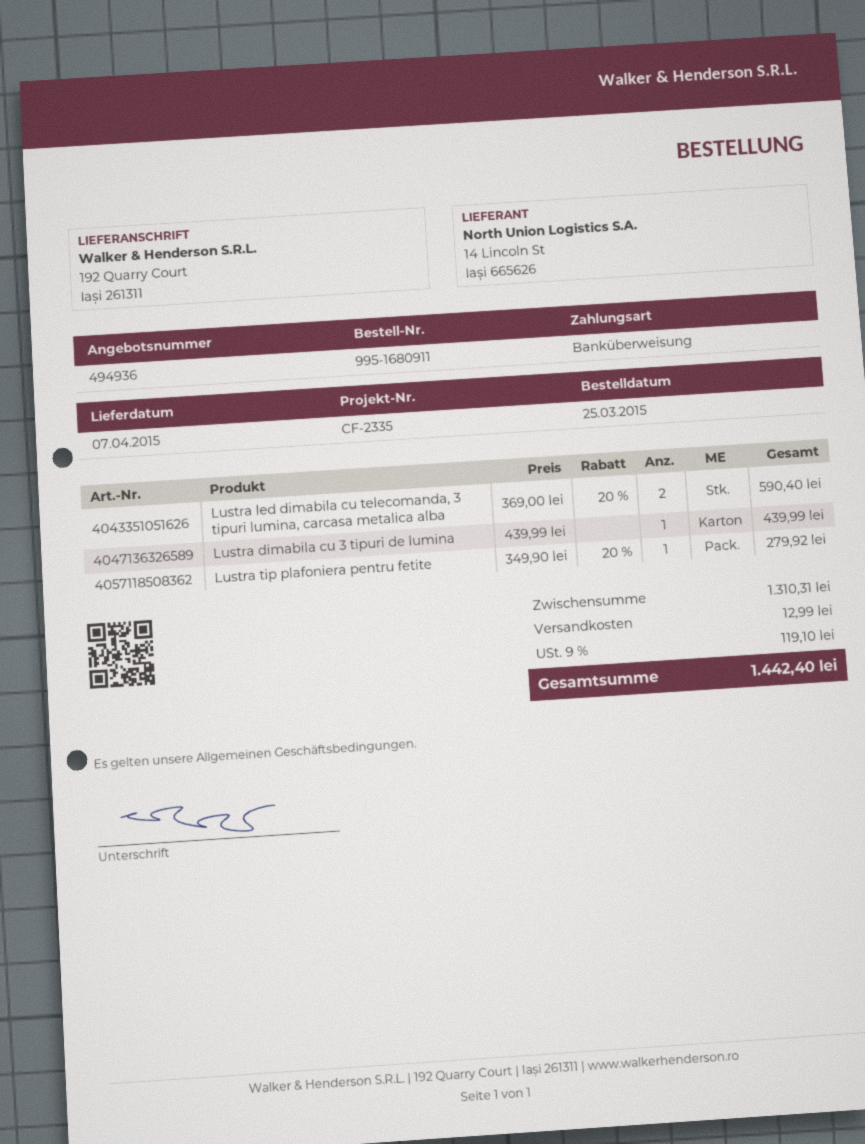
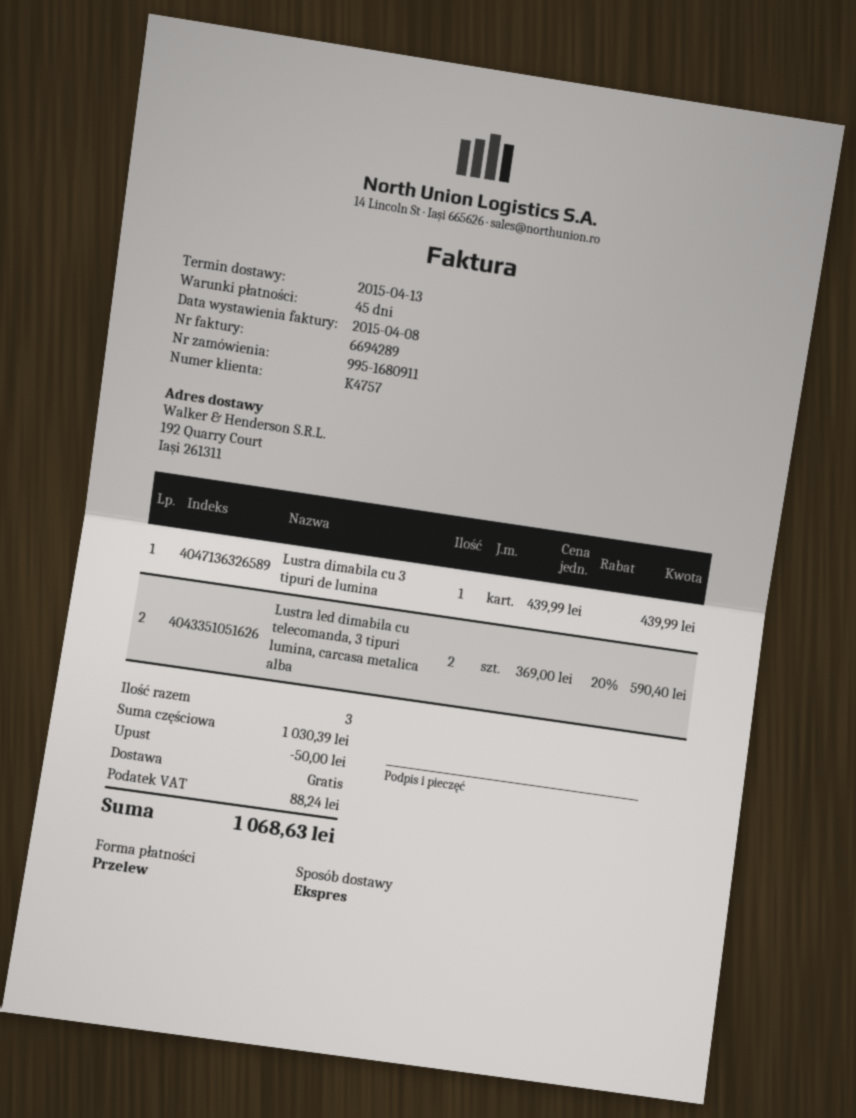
delivery date: 2015-04-07 -> 2015-04-13
Lustra tip plafoniera pentru fetite: 1 x 349.90 - 20% = 279.92 -> none
subtotal: 1310.31 -> 1030.39
discount: none -> 50.00
shipping: 12.99 -> 0.00
tax: 119.10 -> 88.24
total: 1442.40 -> 1068.63

